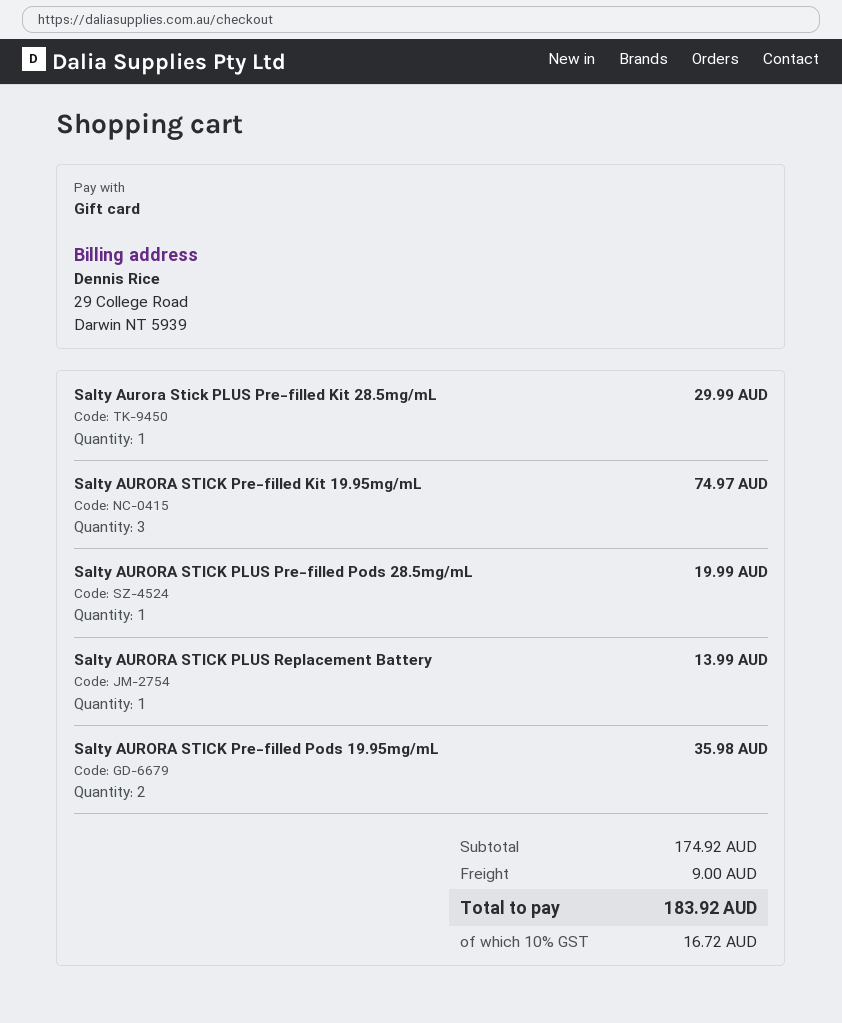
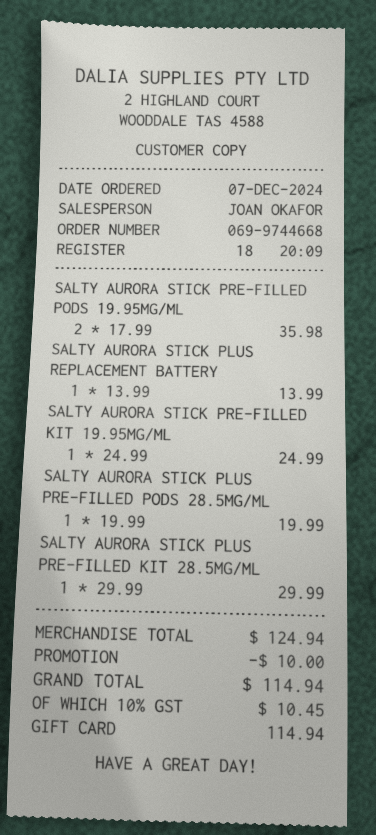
Salty AURORA STICK Pre-filled Kit 19.95mg/mL: 3 for 74.97 -> 1 for 24.99
subtotal: 174.92 -> 124.94
discount: none -> 10.00
shipping: 9.00 -> none
tax: 10% = 16.72 -> 10% = 10.45
total: 183.92 -> 114.94

